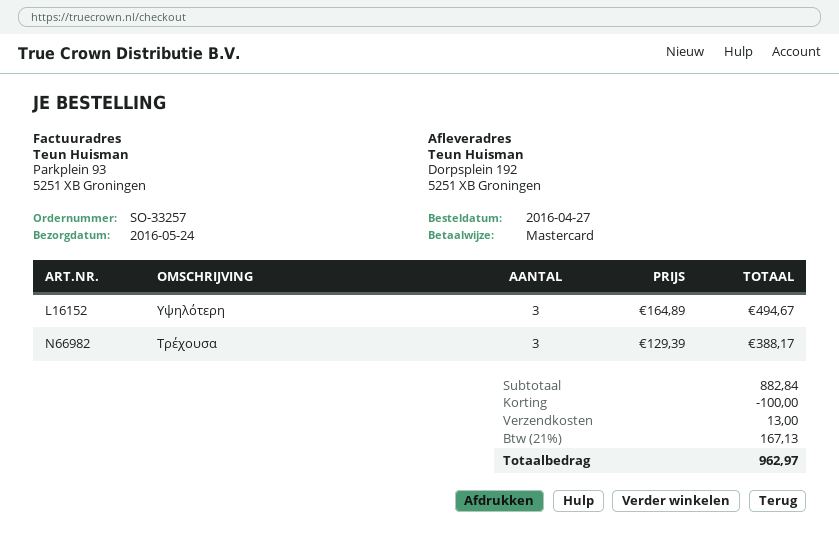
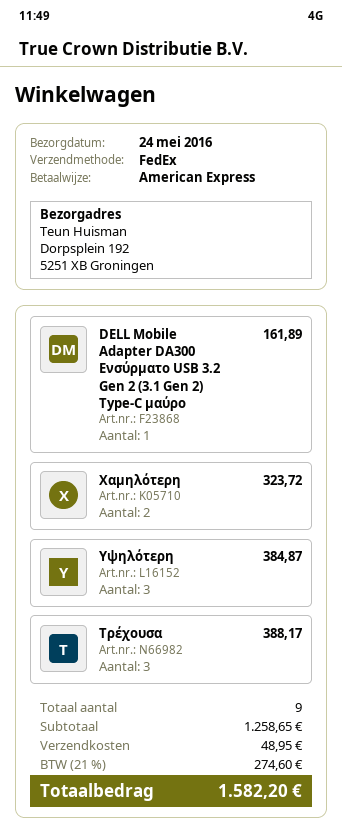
payment method: Mastercard -> American Express
Υψηλότερη: 3 for 494.67 -> 3 for 384.87
DELL Mobile Adapter DA300 Ενσύρματο USB 3.2 Gen 2 (3.1 Gen 2) Type-C μαύρο: none -> 1 for 161.89
Χαμηλότερη: none -> 2 for 323.72
subtotal: 882.84 -> 1258.65
discount: 100.00 -> none
shipping: 13.00 -> 48.95
tax: 21% = 167.13 -> 21% = 274.60
total: 962.97 -> 1582.20

